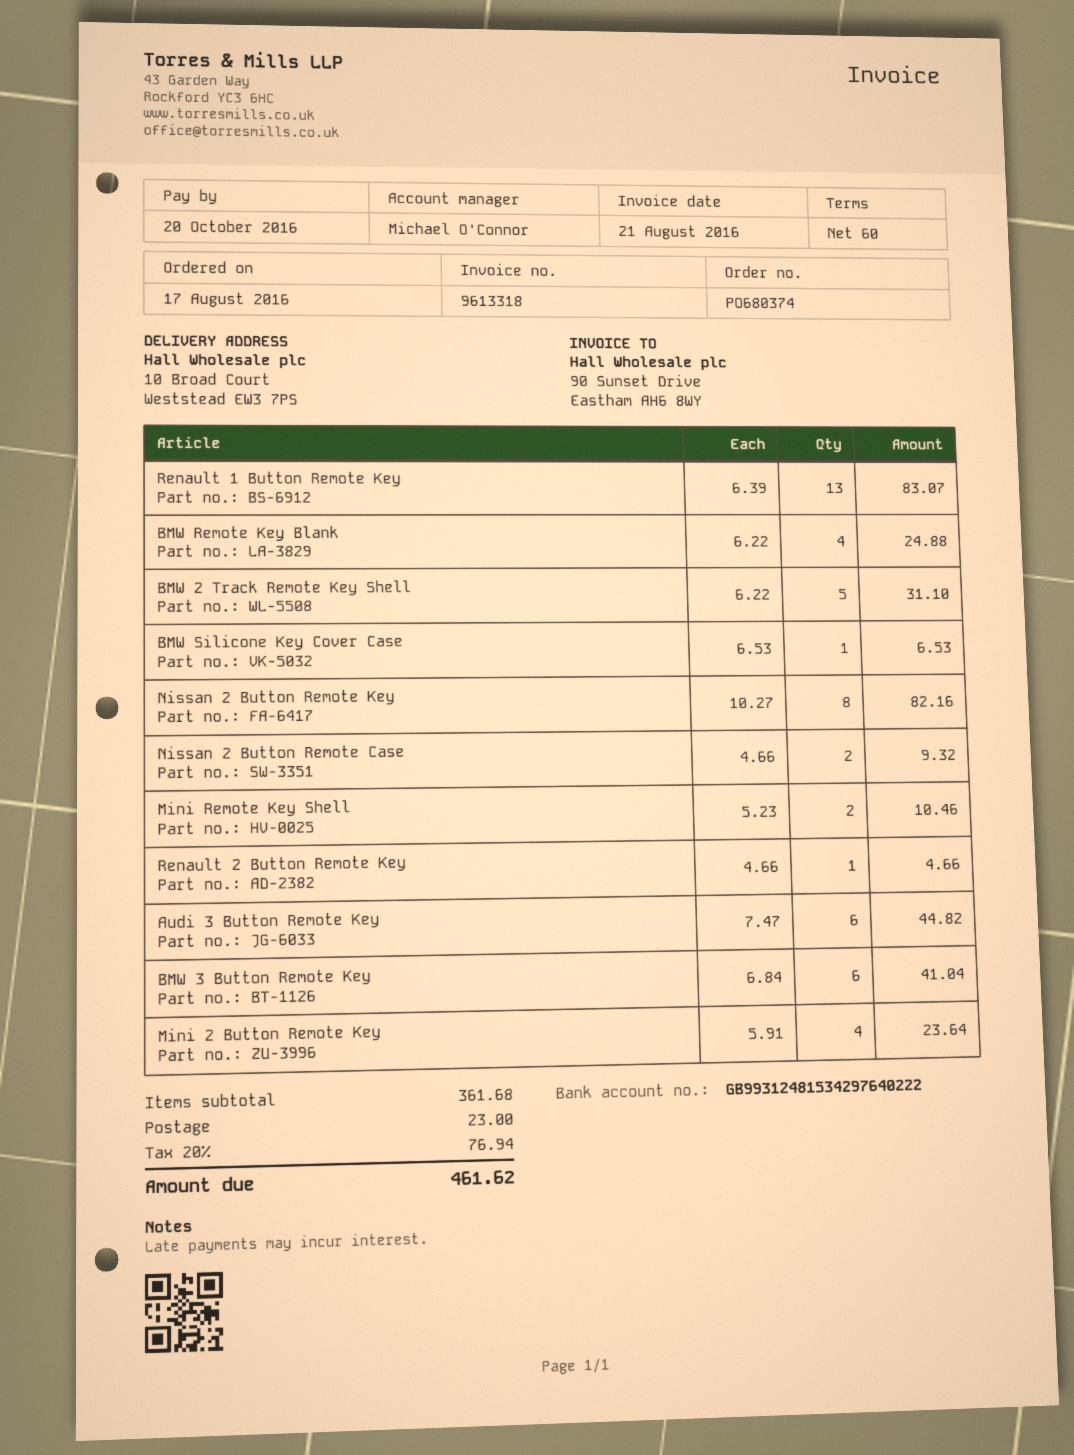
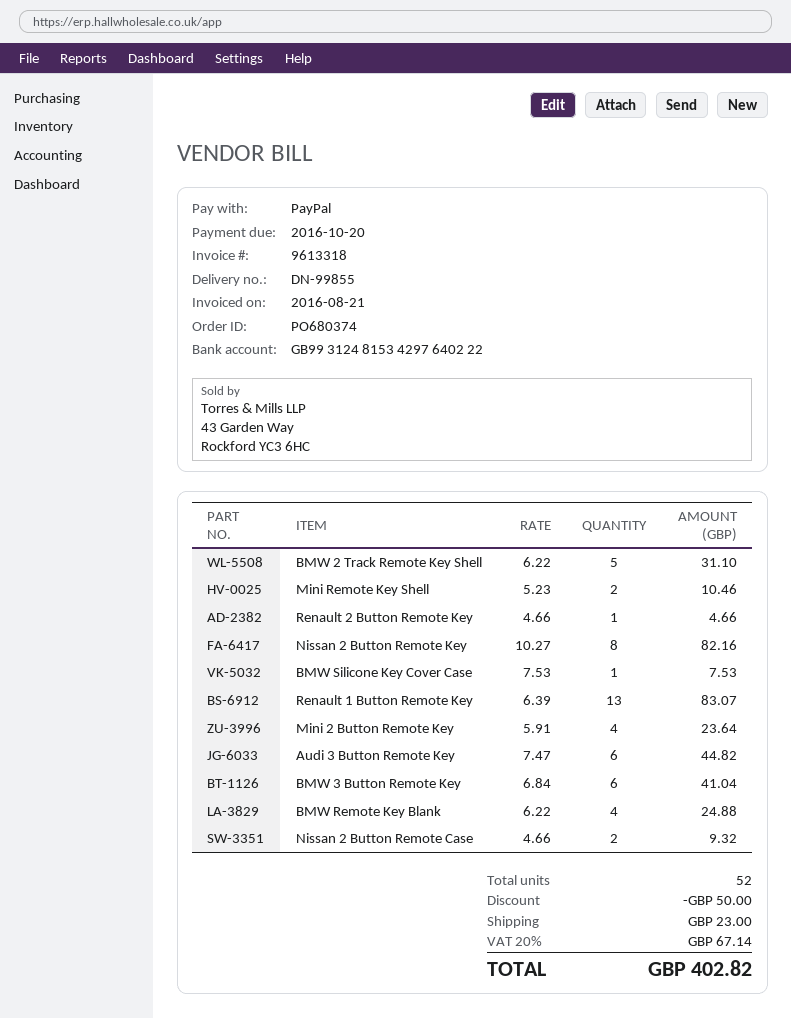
BMW Silicone Key Cover Case: 1 x 6.53 = 6.53 -> 1 x 7.53 = 7.53
discount: none -> 50.00
tax: 20% = 76.94 -> 20% = 67.14
total: 461.62 -> 402.82

